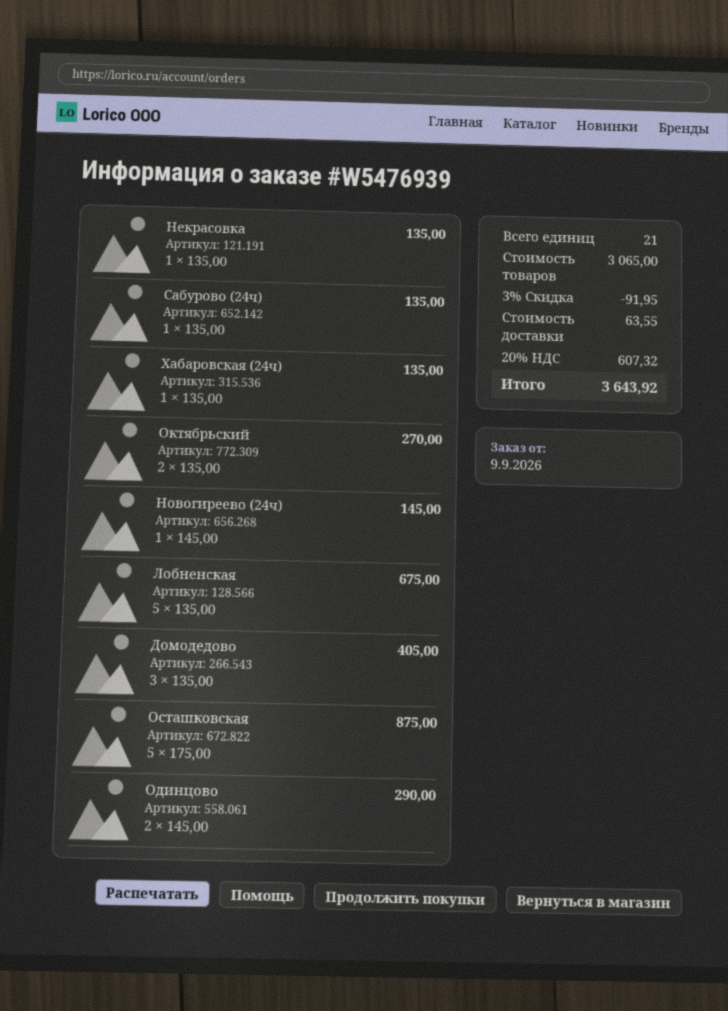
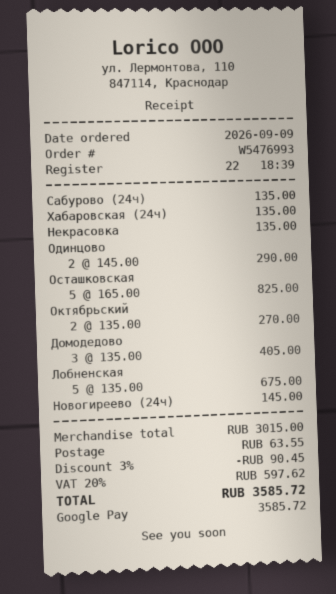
order number: W5476939 -> W5476993
Осташковская: 5 x 175.00 = 875.00 -> 5 x 165.00 = 825.00
subtotal: 3065.00 -> 3015.00
discount: 3% = 91.95 -> 3% = 90.45
tax: 20% = 607.32 -> 20% = 597.62
total: 3643.92 -> 3585.72

